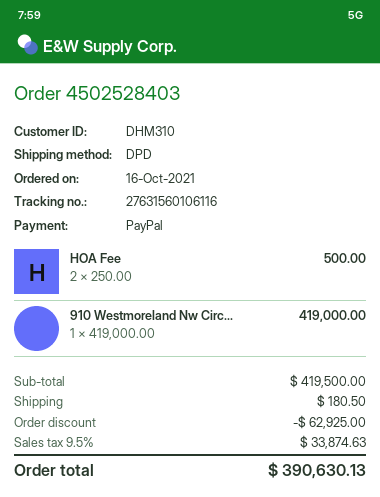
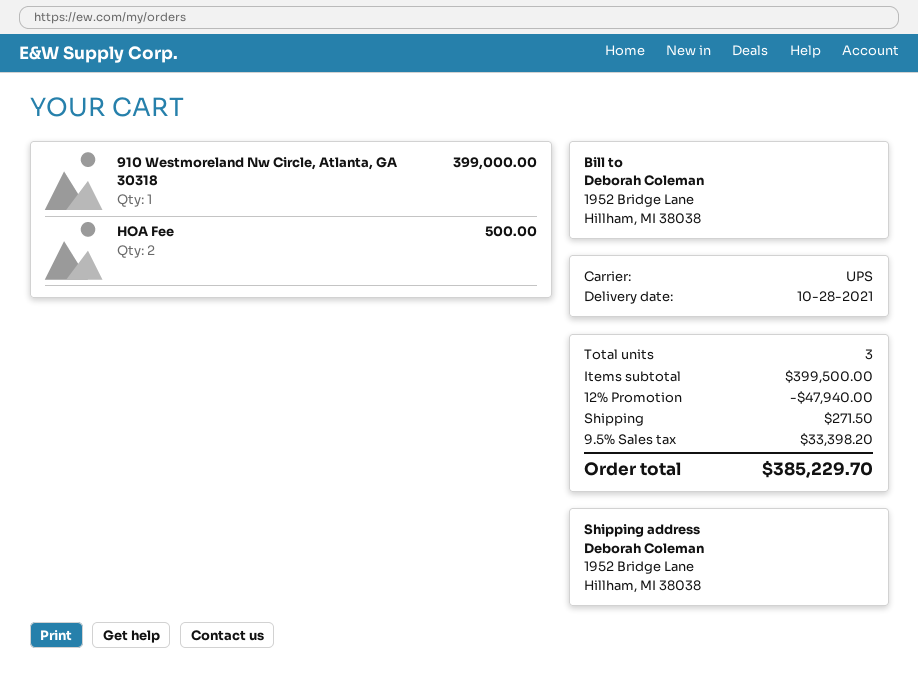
shipping method: DPD -> UPS
910 Westmoreland Nw Circ...: 1 for 419000.00 -> 1 for 399000.00
subtotal: 419500.00 -> 399500.00
discount: 62925.00 -> 47940.00
shipping: 180.50 -> 271.50
tax: 9.5% = 33874.63 -> 9.5% = 33398.20
total: 390630.13 -> 385229.70

